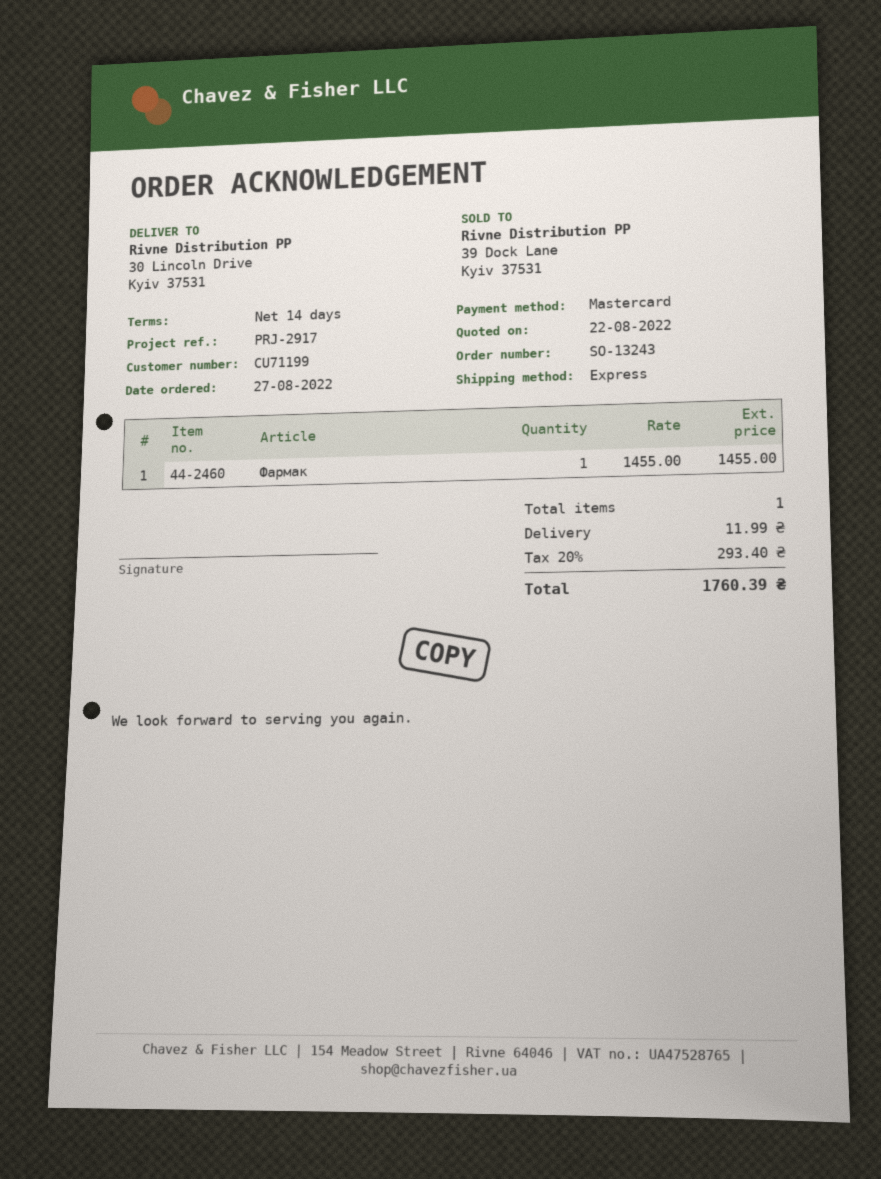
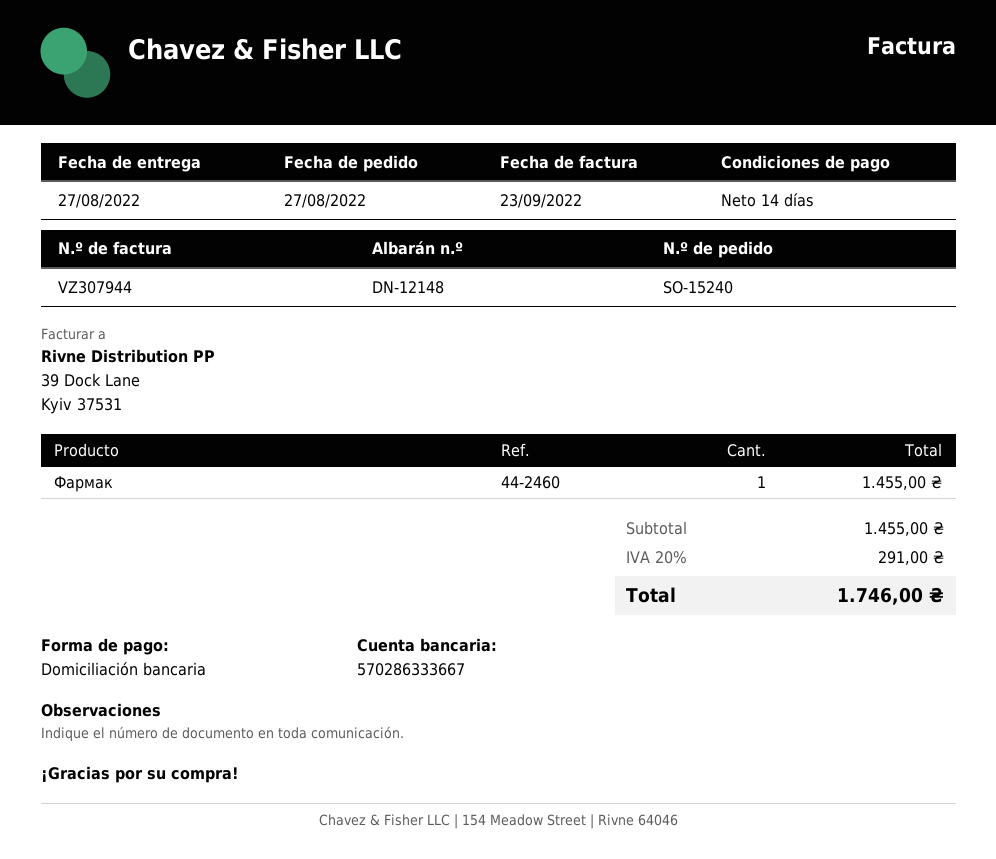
order number: SO-13243 -> SO-15240
payment method: Mastercard -> direct debit
shipping: 11.99 -> none
tax: 20% = 293.40 -> 20% = 291.00
total: 1760.39 -> 1746.00

